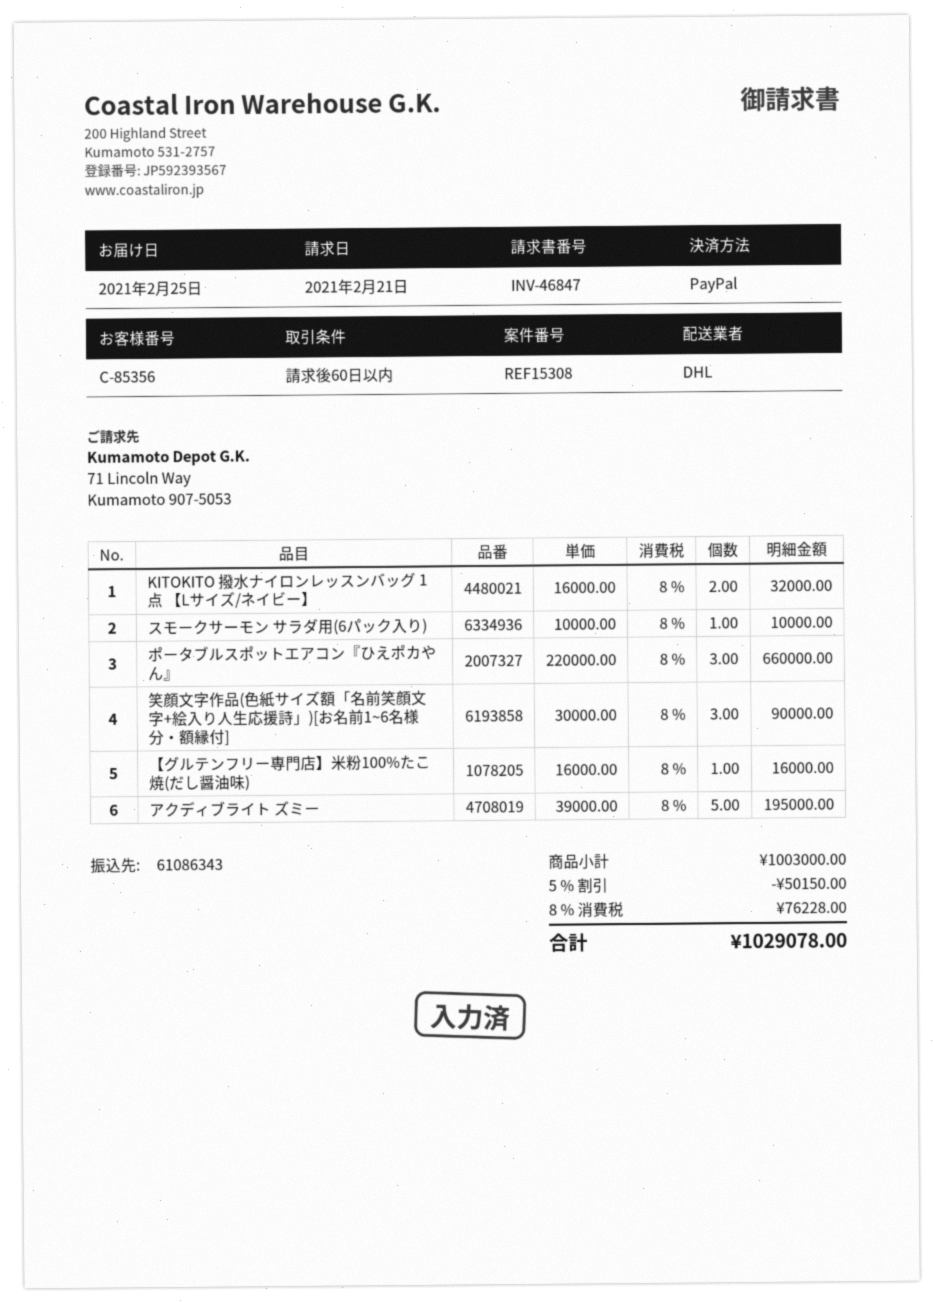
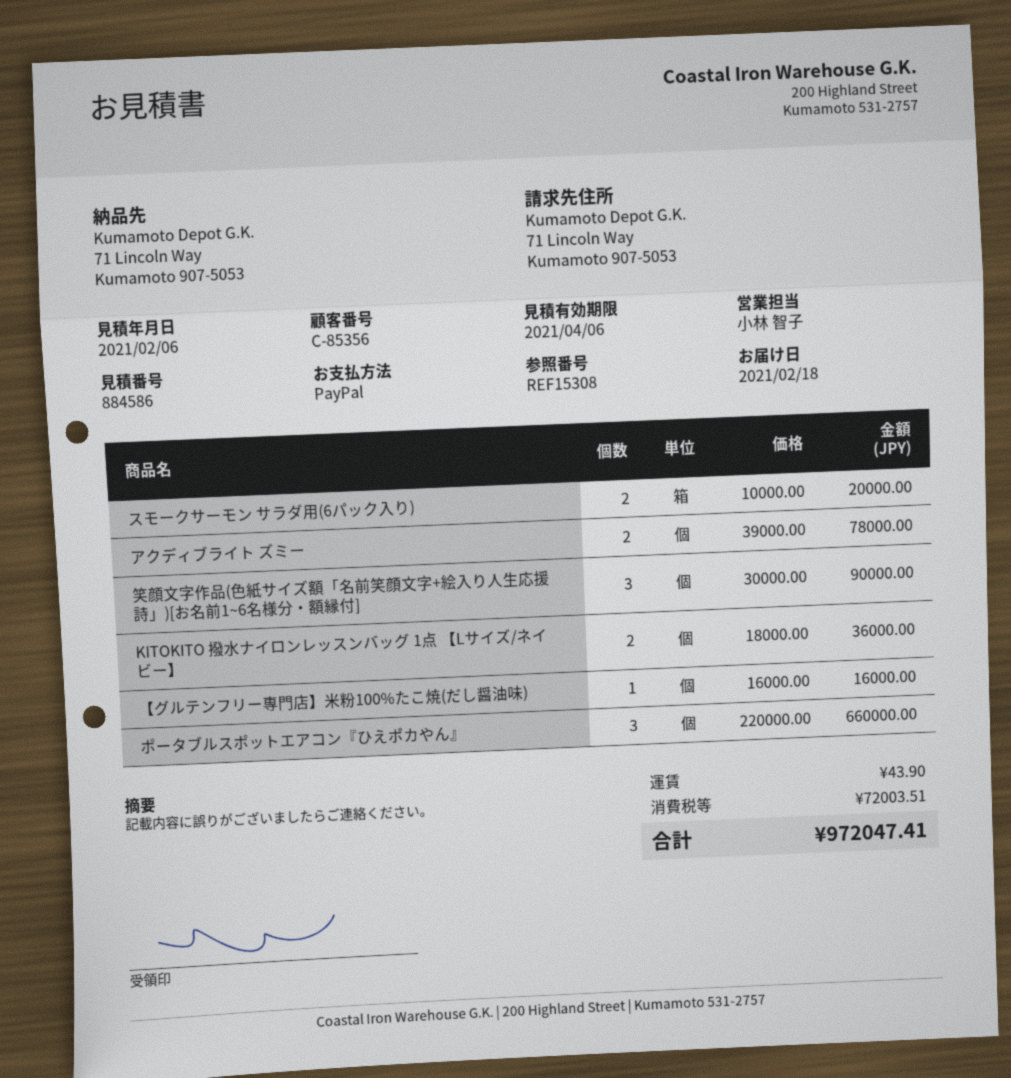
delivery date: 2021-02-25 -> 2021-02-18
KITOKITO 撥水ナイロンレッスンバッグ 1点 【Lサイズ/ネイビー】: 2 x 16000.00 = 32000.00 -> 2 x 18000.00 = 36000.00
スモークサーモン サラダ用(6パック入り): 1 x 10000.00 = 10000.00 -> 2 x 10000.00 = 20000.00
アクディブライト ズミー: 5 x 39000.00 = 195000.00 -> 2 x 39000.00 = 78000.00
discount: 5% = 50150.00 -> none
shipping: none -> 43.90
tax: 76228.00 -> 72003.51
total: 1029078.00 -> 972047.41

